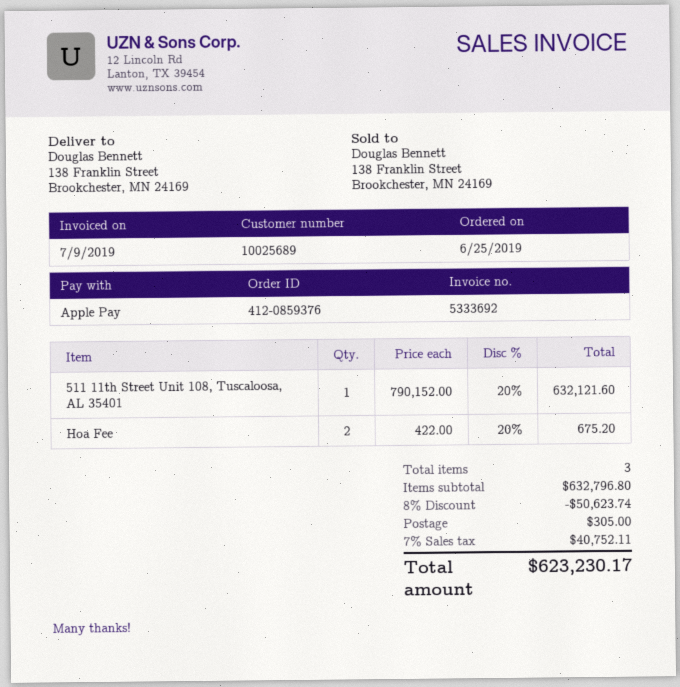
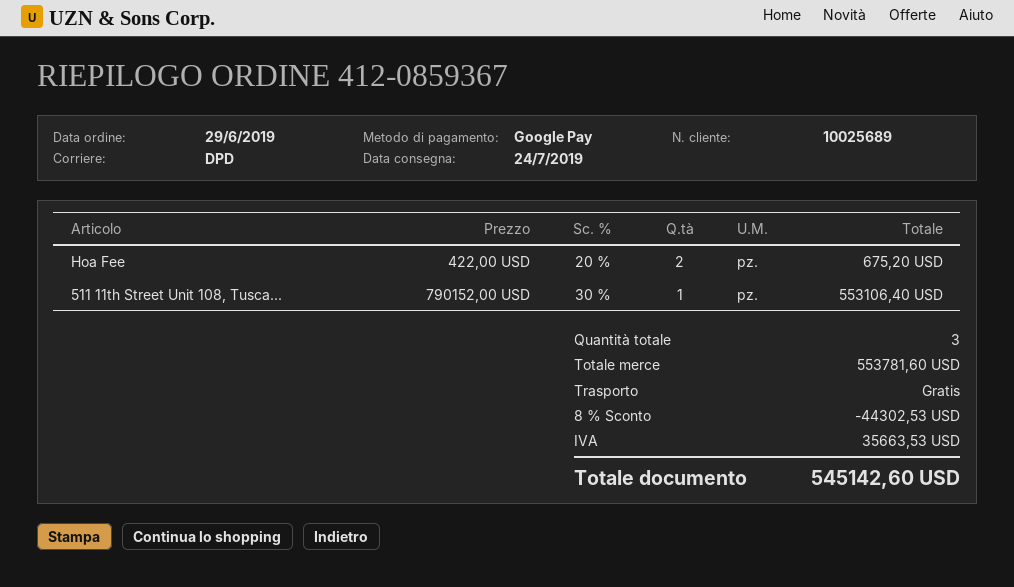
order number: 412-0859376 -> 412-0859367
order date: 2019-06-25 -> 2019-06-29
payment method: Apple Pay -> Google Pay
511 11th Street Unit 108, Tuscaloosa, AL 35401: 1 x 790152.00 - 20% = 632121.60 -> 1 x 790152.00 - 30% = 553106.40
subtotal: 632796.80 -> 553781.60
discount: 8% = 50623.74 -> 8% = 44302.53
shipping: 305.00 -> 0.00
tax: 40752.11 -> 35663.53
total: 623230.17 -> 545142.60

